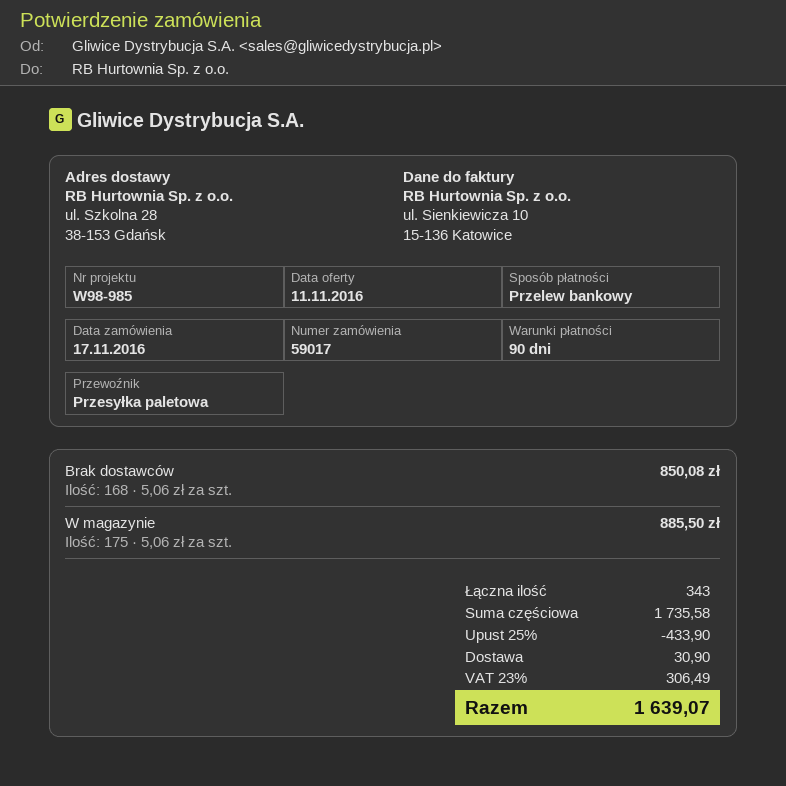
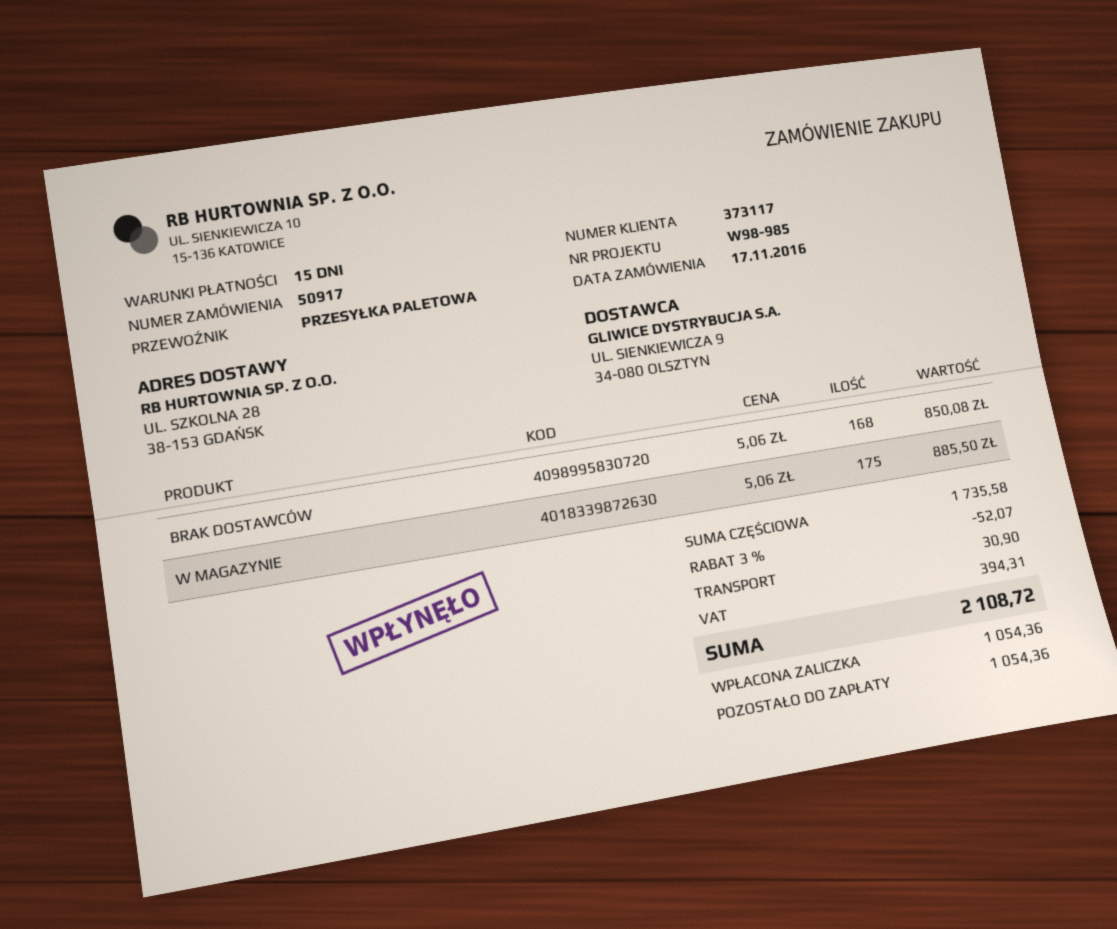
order number: 59017 -> 50917
payment terms: 90 days -> 15 days
discount: 25% = 433.90 -> 3% = 52.07
tax: 306.49 -> 394.31
total: 1639.07 -> 2108.72

